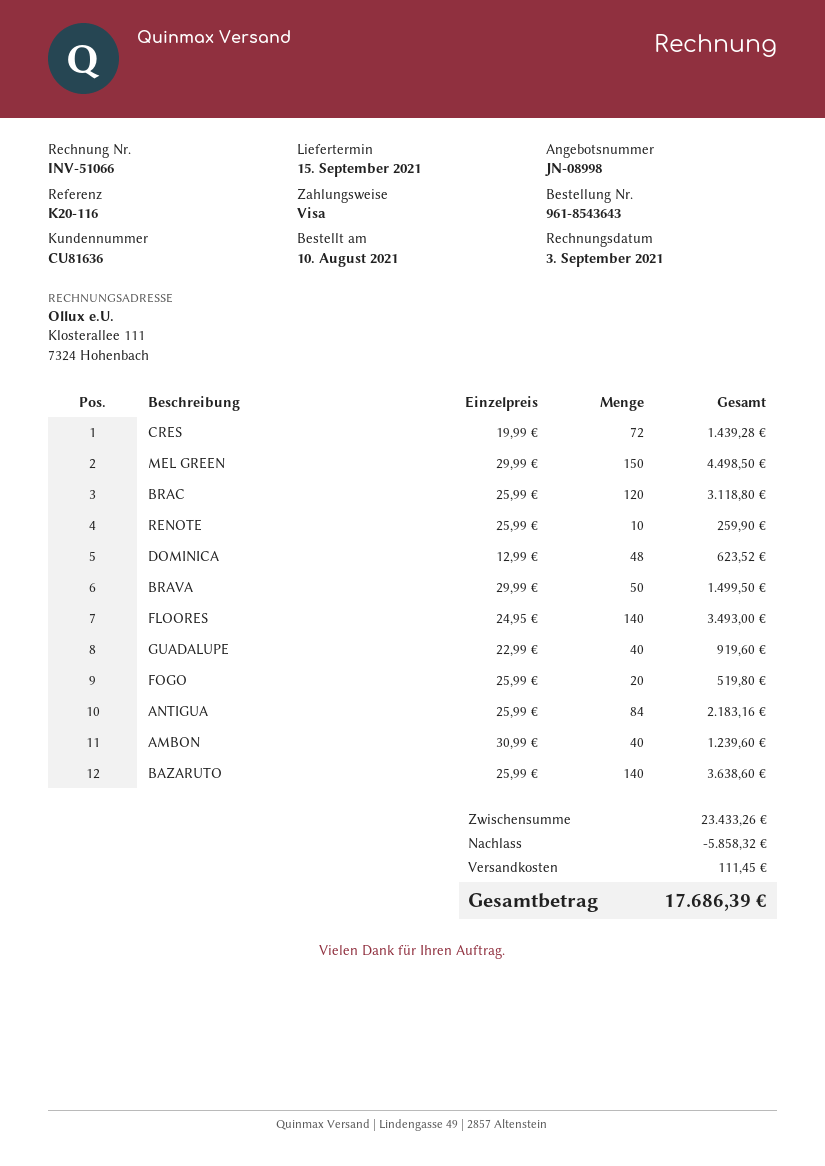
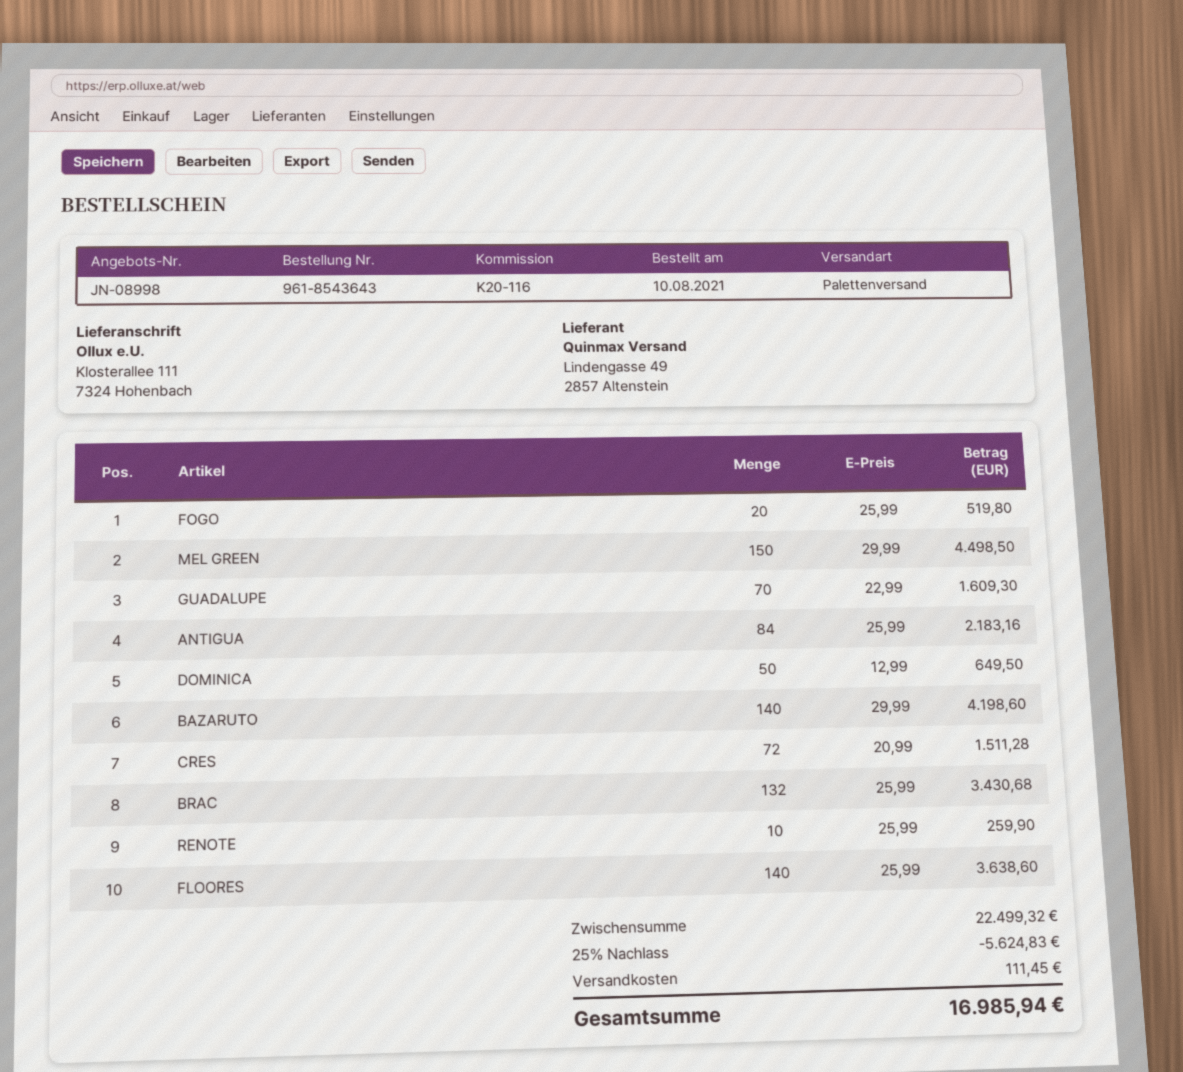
CRES: 72 x 19.99 = 1439.28 -> 72 x 20.99 = 1511.28
BRAC: 120 x 25.99 = 3118.80 -> 132 x 25.99 = 3430.68
DOMINICA: 48 x 12.99 = 623.52 -> 50 x 12.99 = 649.50
BRAVA: 50 x 29.99 = 1499.50 -> none
FLOORES: 140 x 24.95 = 3493.00 -> 140 x 25.99 = 3638.60
GUADALUPE: 40 x 22.99 = 919.60 -> 70 x 22.99 = 1609.30
AMBON: 40 x 30.99 = 1239.60 -> none
BAZARUTO: 140 x 25.99 = 3638.60 -> 140 x 29.99 = 4198.60
subtotal: 23433.26 -> 22499.32
discount: 5858.32 -> 5624.83
total: 17686.39 -> 16985.94

